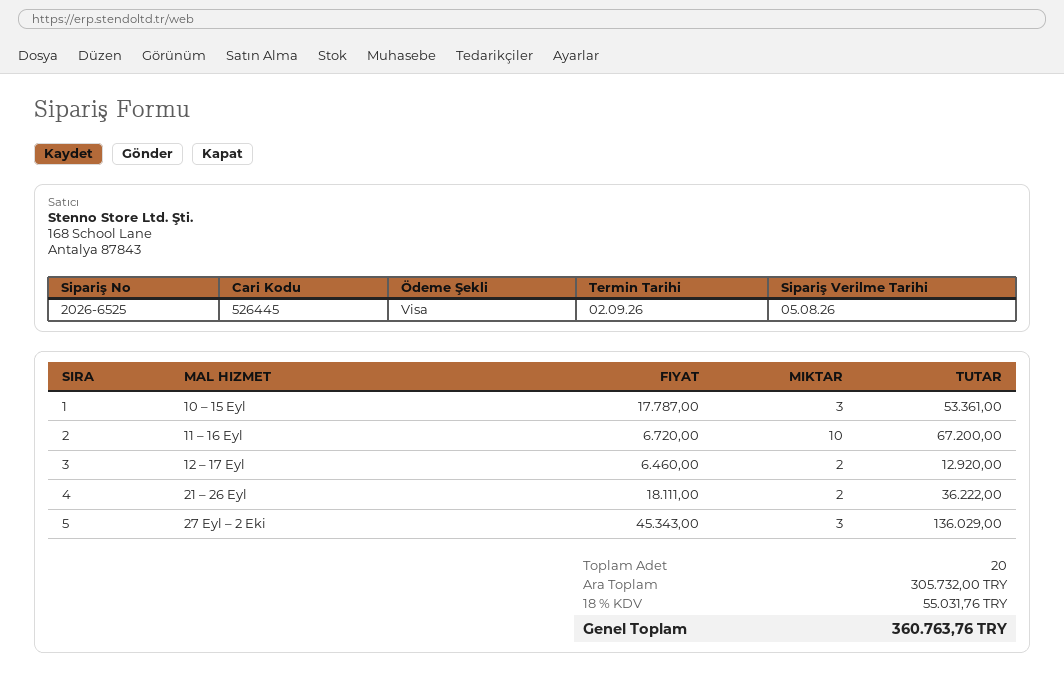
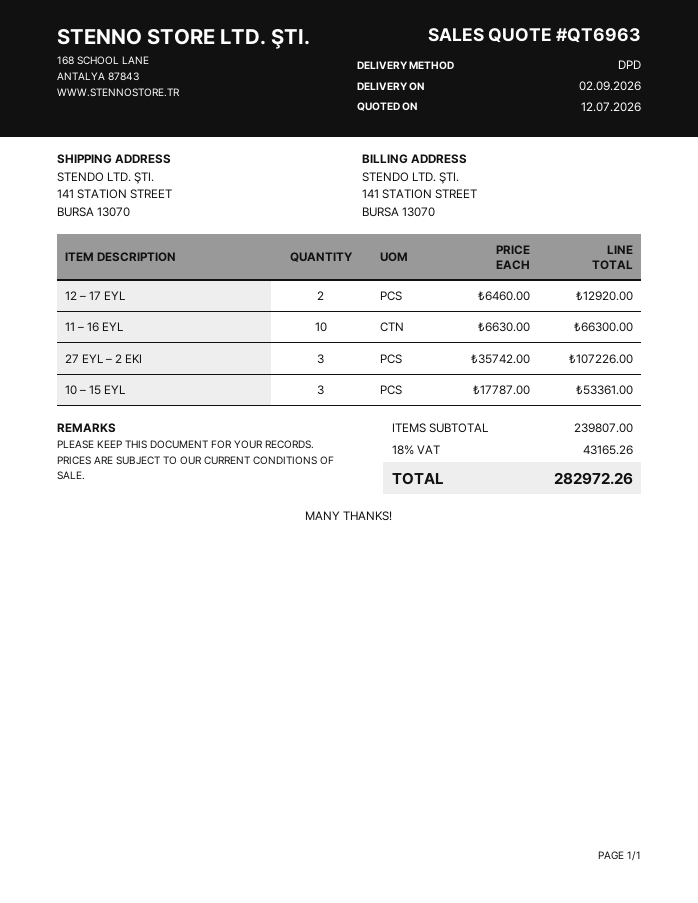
11 – 16 Eyl: 10 x 6720.00 = 67200.00 -> 10 x 6630.00 = 66300.00
21 – 26 Eyl: 2 x 18111.00 = 36222.00 -> none
27 Eyl – 2 Eki: 3 x 45343.00 = 136029.00 -> 3 x 35742.00 = 107226.00
subtotal: 305732.00 -> 239807.00
tax: 18% = 55031.76 -> 18% = 43165.26
total: 360763.76 -> 282972.26

